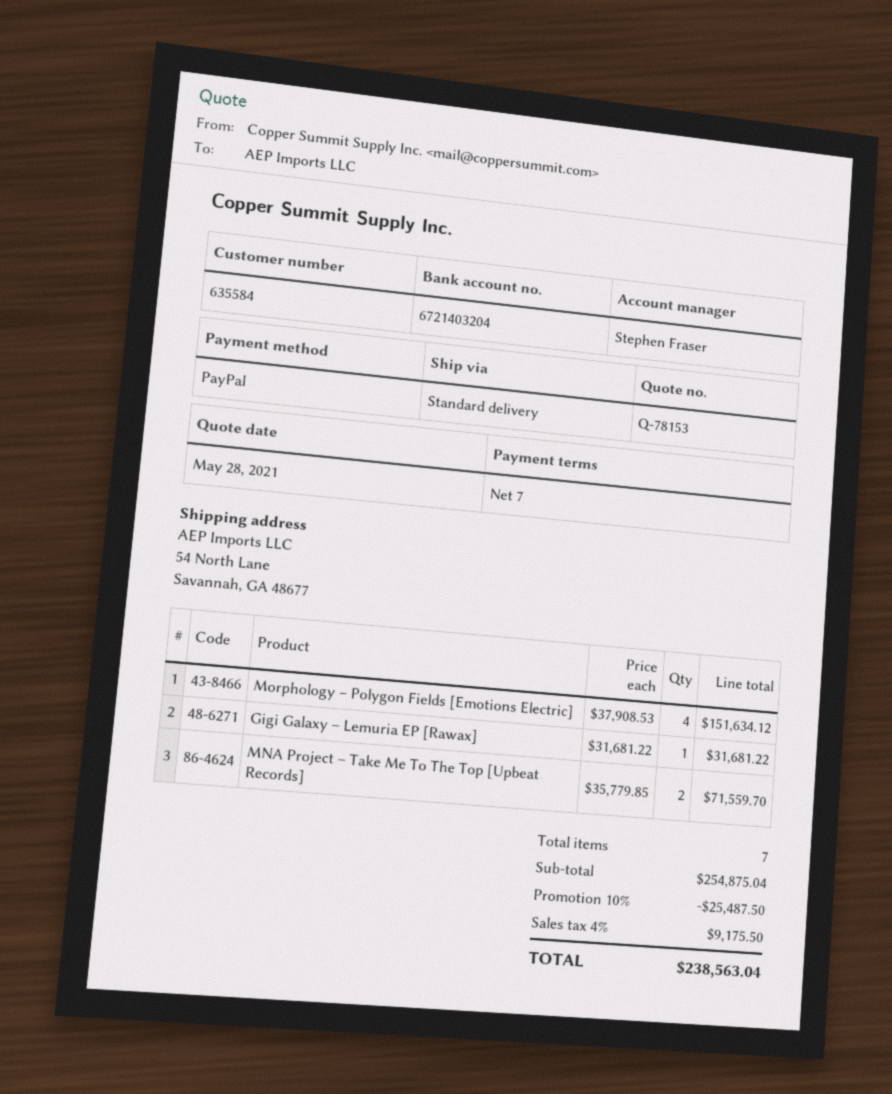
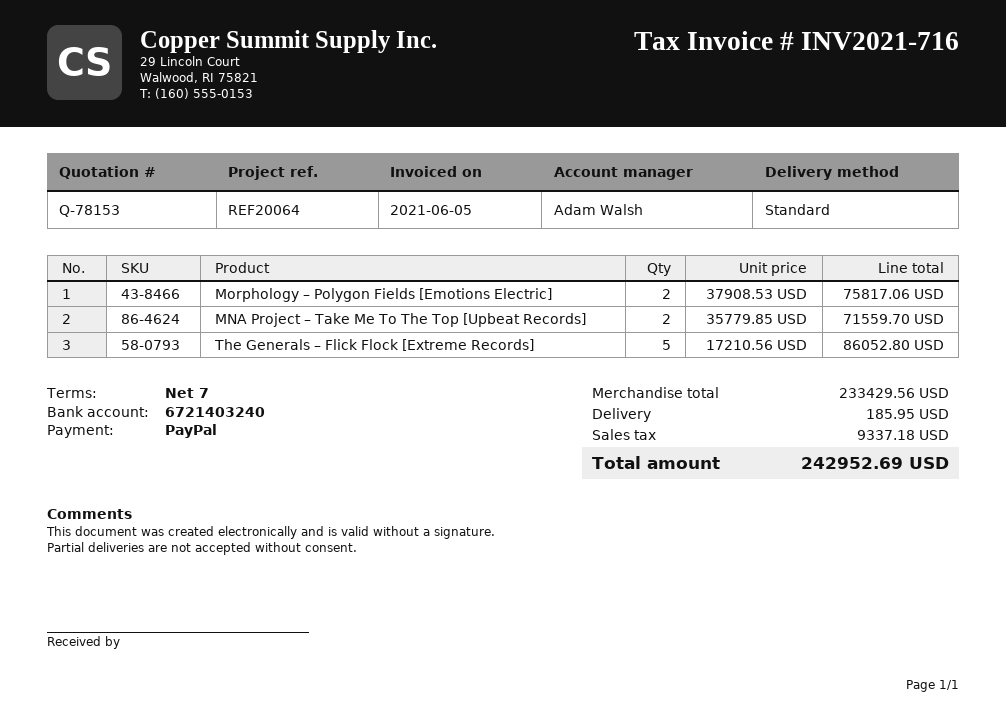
sales rep: Stephen Fraser -> Adam Walsh
bank account: 6721403204 -> 6721403240
Morphology – Polygon Fields [Emotions Electric]: 4 x 37908.53 = 151634.12 -> 2 x 37908.53 = 75817.06
Gigi Galaxy – Lemuria EP [Rawax]: 1 x 31681.22 = 31681.22 -> none
The Generals – Flick Flock [Extreme Records]: none -> 5 x 17210.56 = 86052.80
subtotal: 254875.04 -> 233429.56
discount: 10% = 25487.50 -> none
shipping: none -> 185.95
tax: 9175.50 -> 9337.18
total: 238563.04 -> 242952.69

